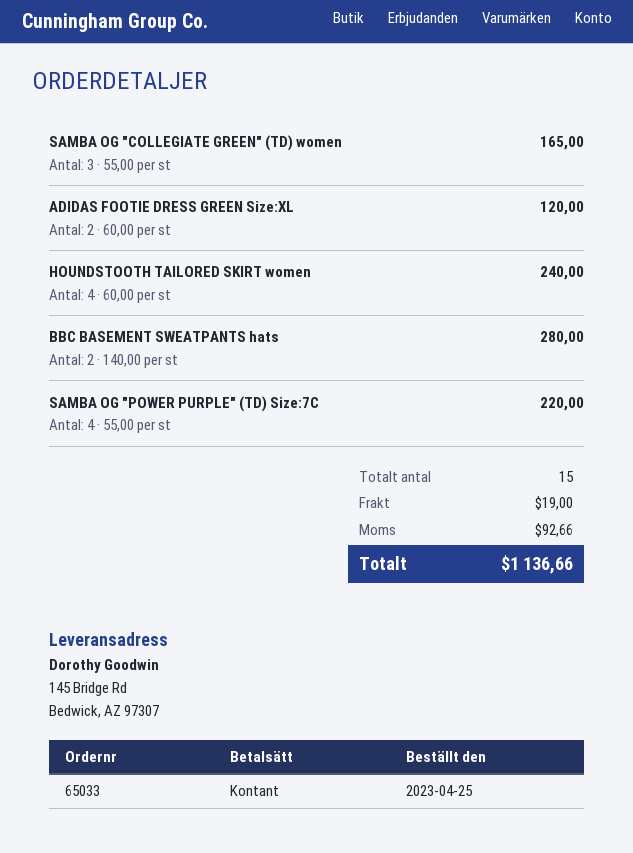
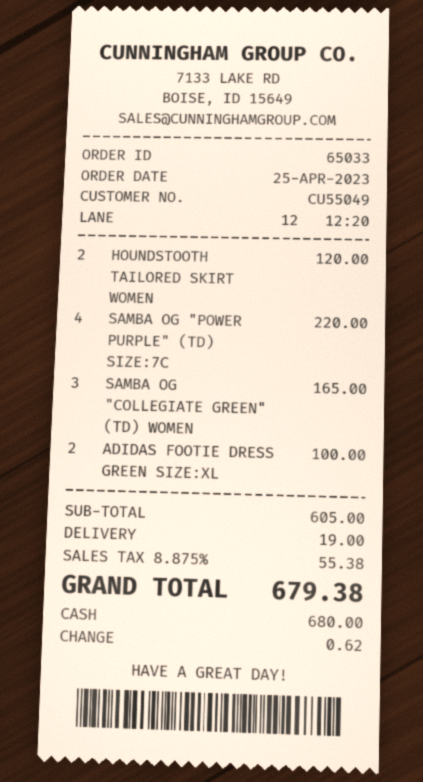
ADIDAS FOOTIE DRESS GREEN Size:XL: 2 for 120.00 -> 2 for 100.00
HOUNDSTOOTH TAILORED SKIRT women: 4 for 240.00 -> 2 for 120.00
BBC BASEMENT SWEATPANTS hats: 2 for 280.00 -> none
tax: 92.66 -> 55.38
total: 1136.66 -> 679.38

